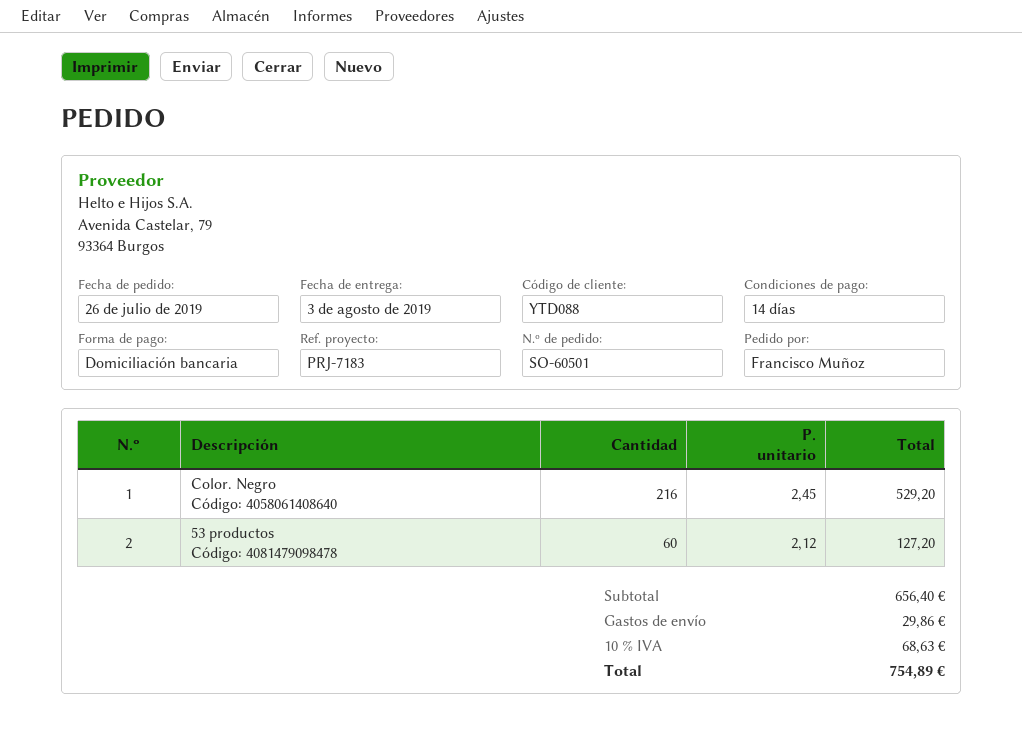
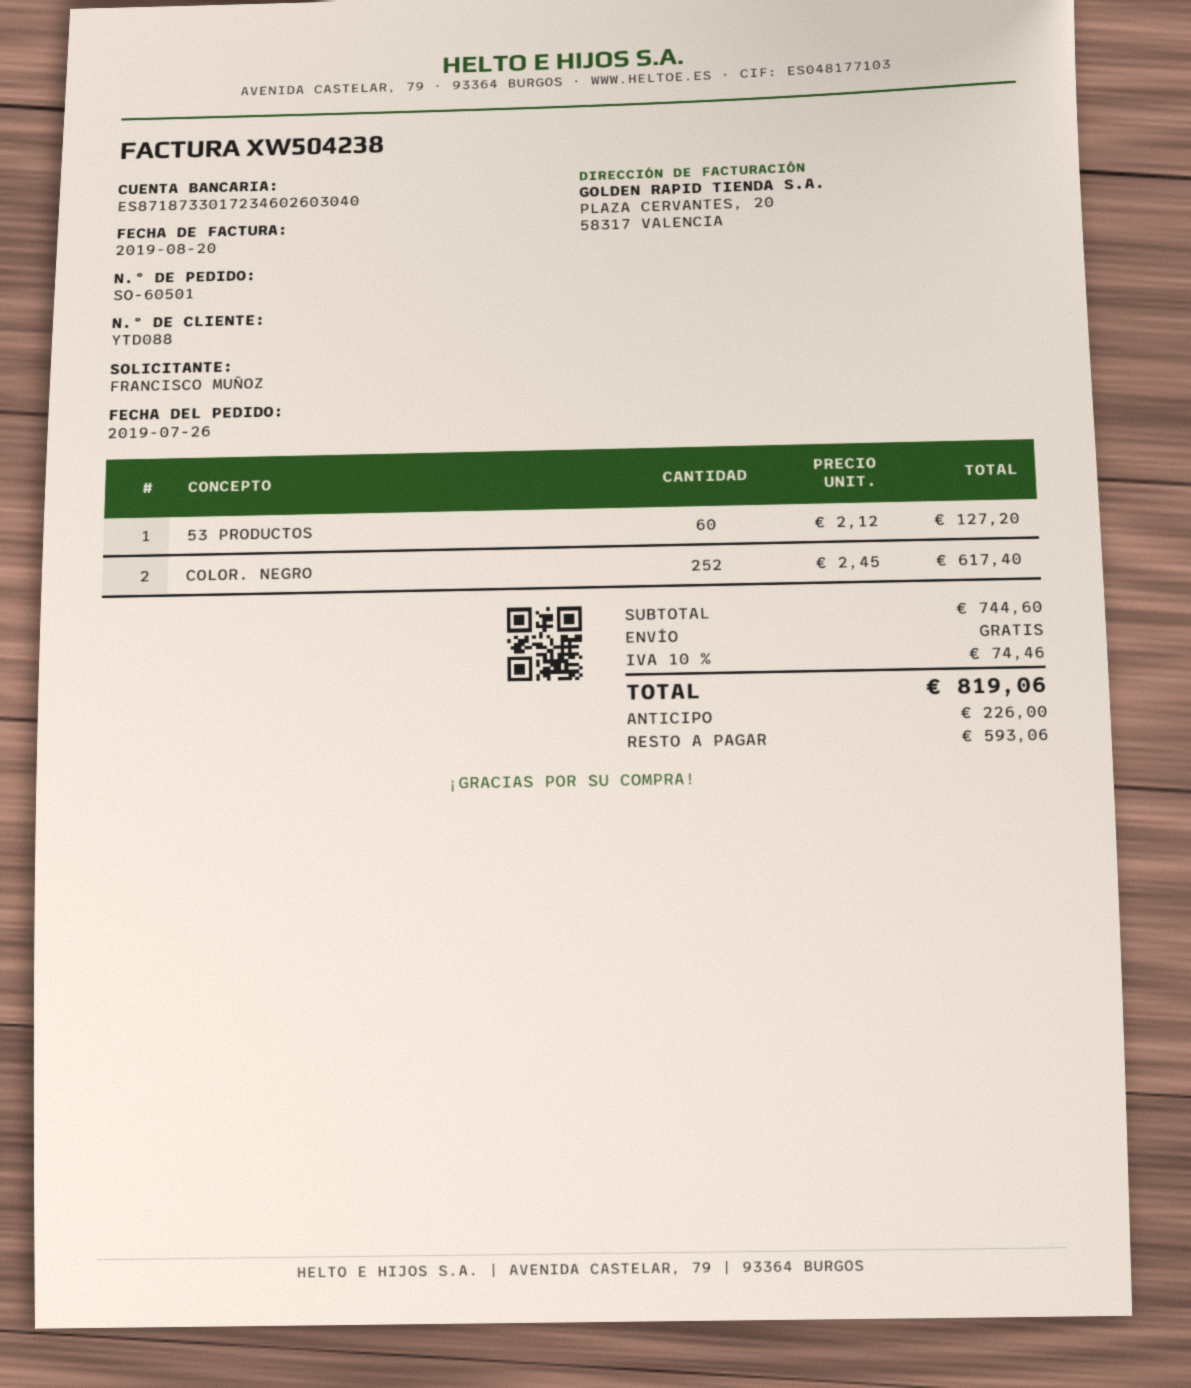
Color. Negro: 216 x 2.45 = 529.20 -> 252 x 2.45 = 617.40
subtotal: 656.40 -> 744.60
shipping: 29.86 -> 0.00
tax: 10% = 68.63 -> 10% = 74.46
total: 754.89 -> 819.06

